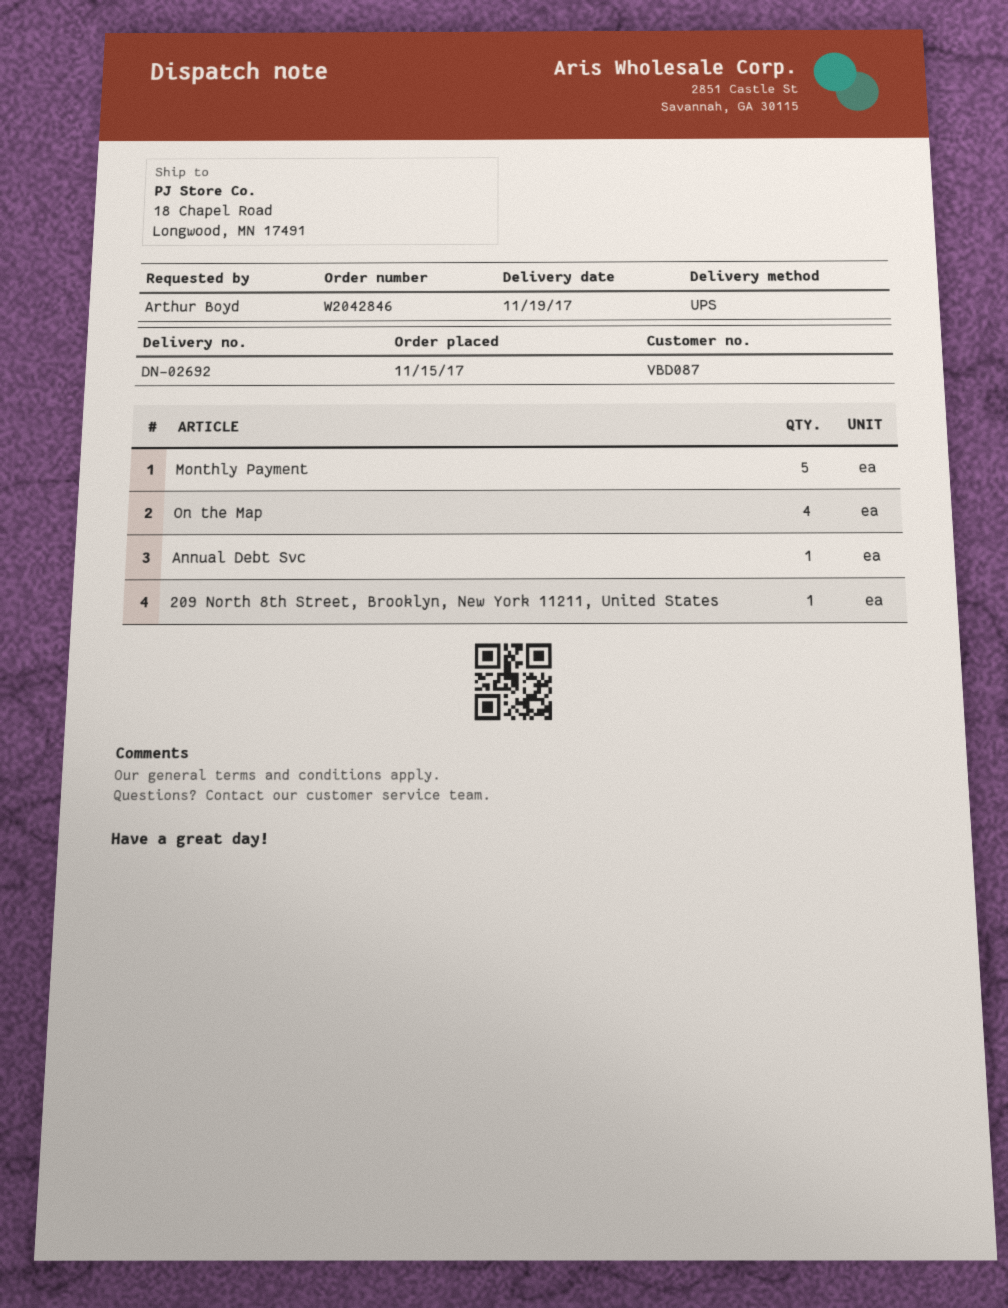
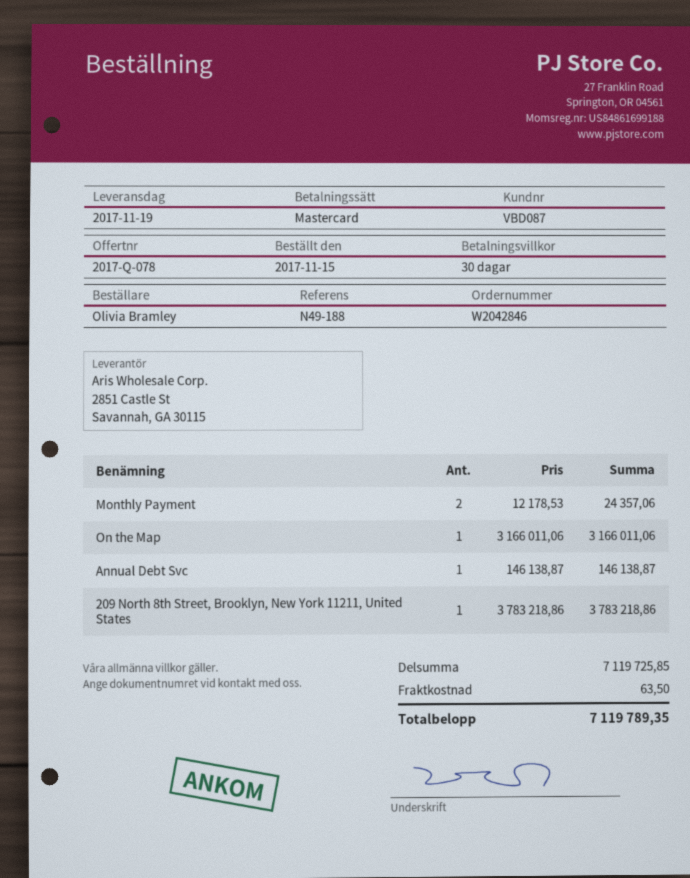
ordered by: Arthur Boyd -> Olivia Bramley
Monthly Payment: 5 -> 2
On the Map: 4 -> 1

